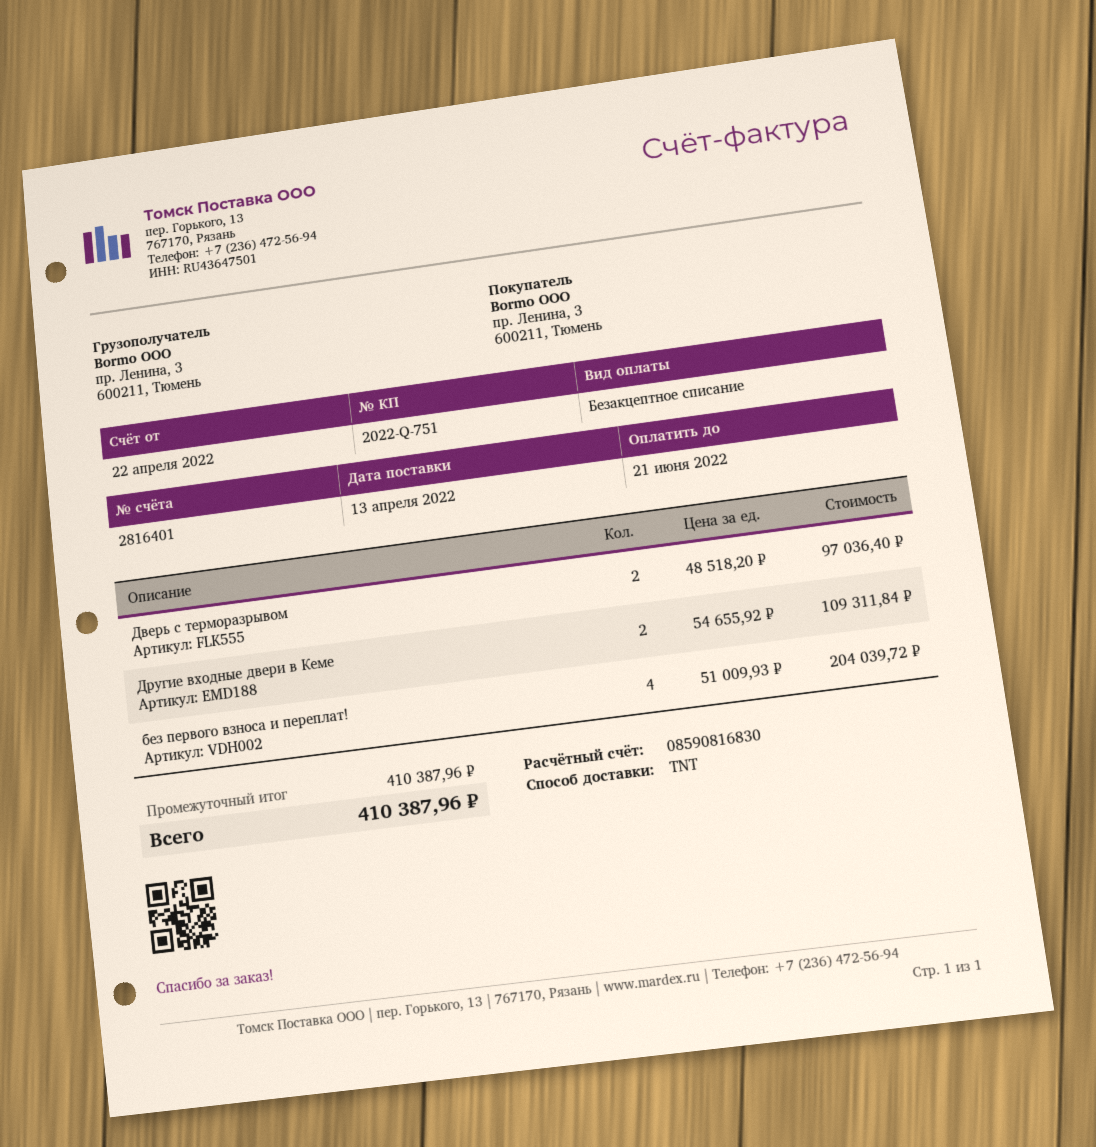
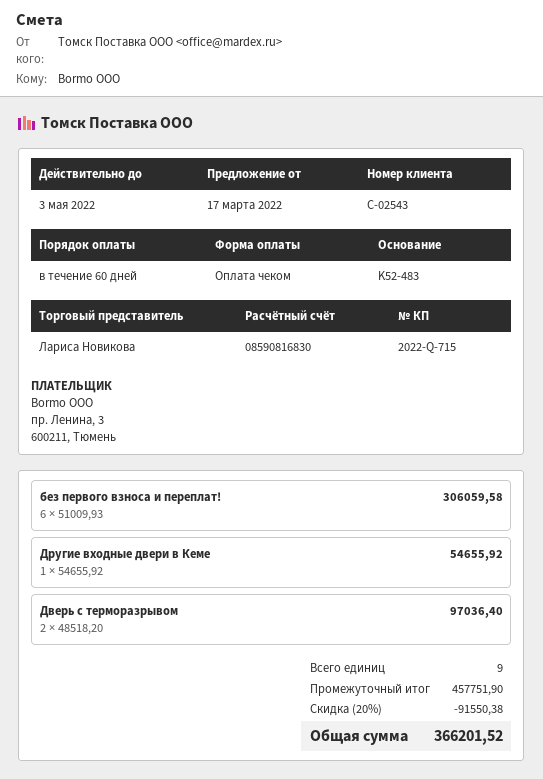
quote number: 2022-Q-751 -> 2022-Q-715
payment method: direct debit -> cheque
Другие входные двери в Кеме: 2 x 54655.92 = 109311.84 -> 1 x 54655.92 = 54655.92
без первого взноса и переплат!: 4 x 51009.93 = 204039.72 -> 6 x 51009.93 = 306059.58
subtotal: 410387.96 -> 457751.90
discount: none -> 20% = 91550.38
total: 410387.96 -> 366201.52

